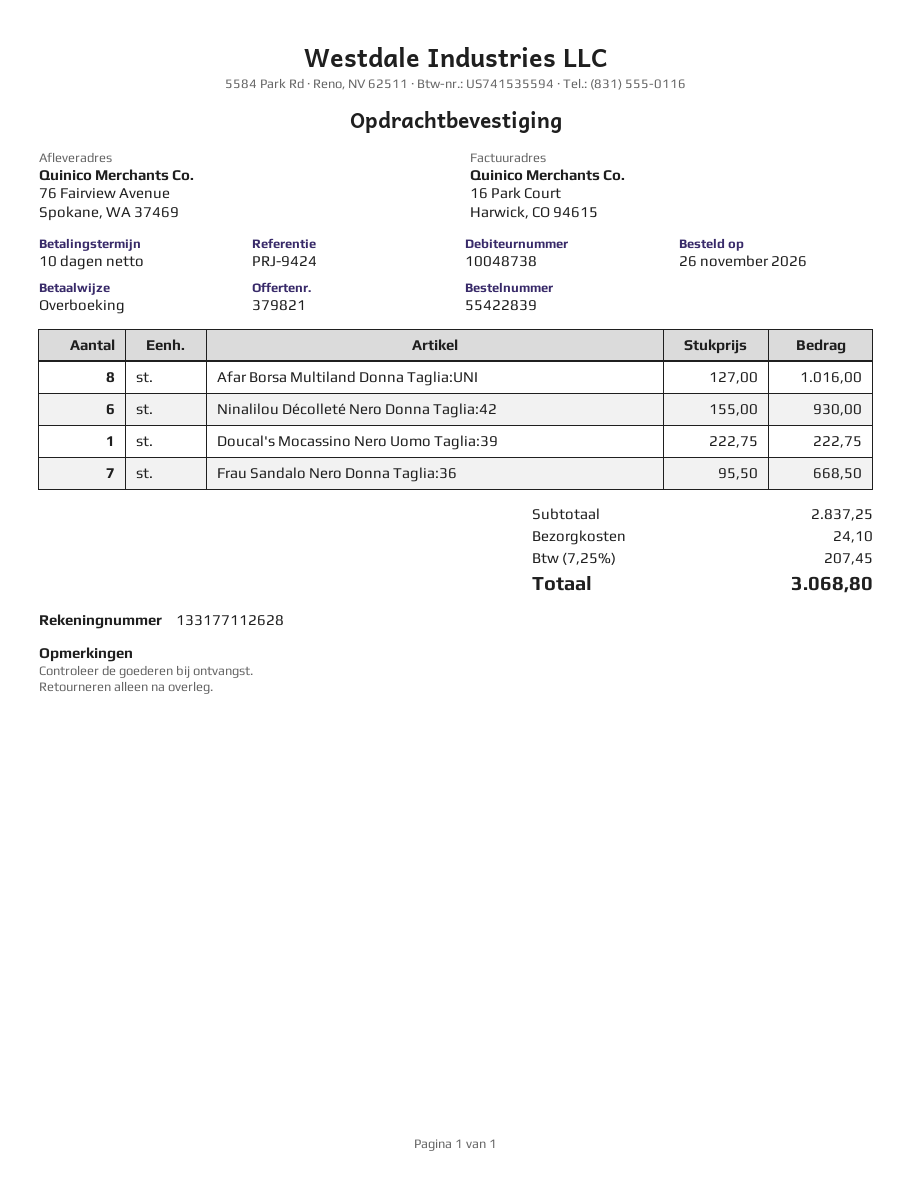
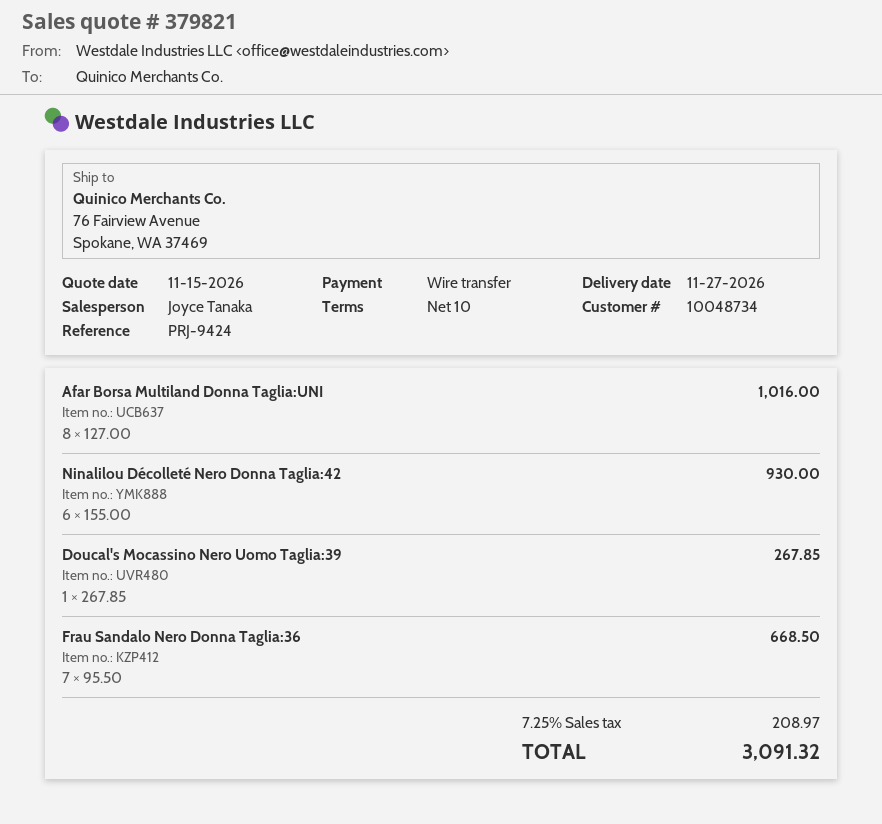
customer number: 10048738 -> 10048734
Doucal's Mocassino Nero Uomo Taglia:39: 1 x 222.75 = 222.75 -> 1 x 267.85 = 267.85
shipping: 24.10 -> none
tax: 7.25% = 207.45 -> 7.25% = 208.97
total: 3068.80 -> 3091.32

